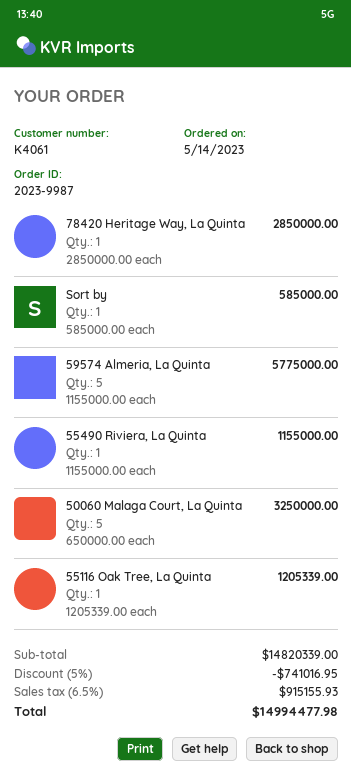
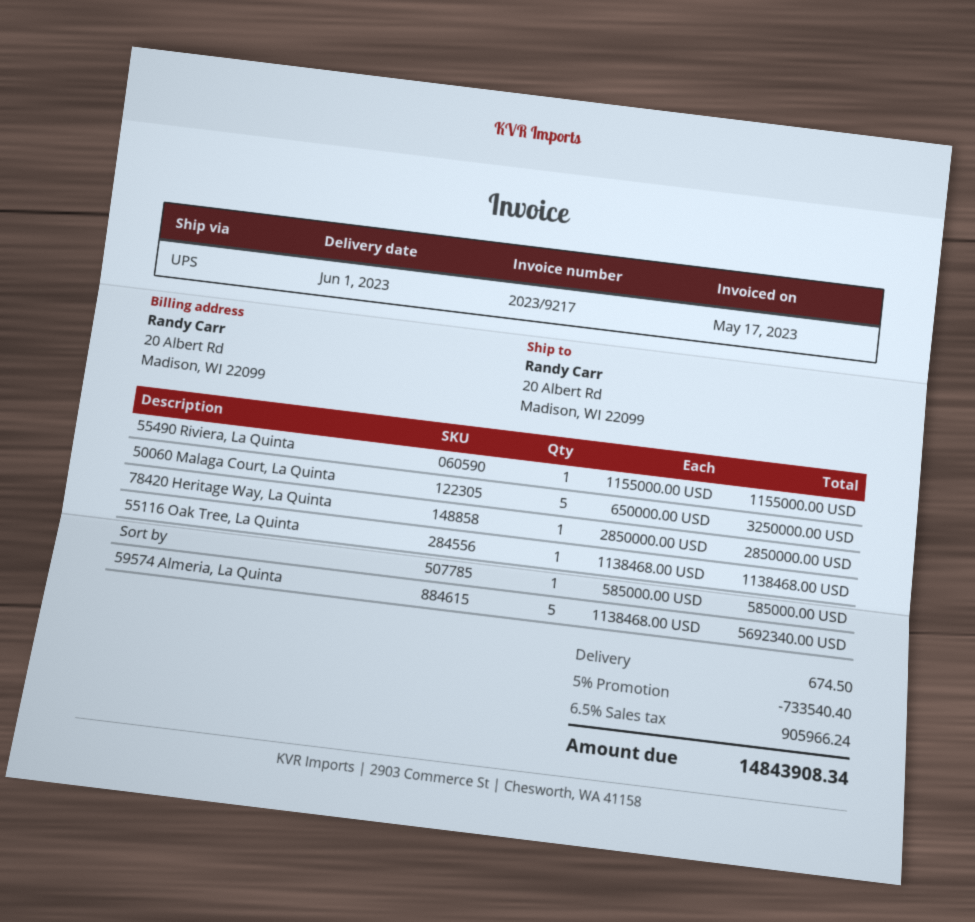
59574 Almeria, La Quinta: 5 x 1155000.00 = 5775000.00 -> 5 x 1138468.00 = 5692340.00
55116 Oak Tree, La Quinta: 1 x 1205339.00 = 1205339.00 -> 1 x 1138468.00 = 1138468.00
discount: 5% = 741016.95 -> 5% = 733540.40
shipping: none -> 674.50
tax: 6.5% = 915155.93 -> 6.5% = 905966.24
total: 14994477.98 -> 14843908.34

